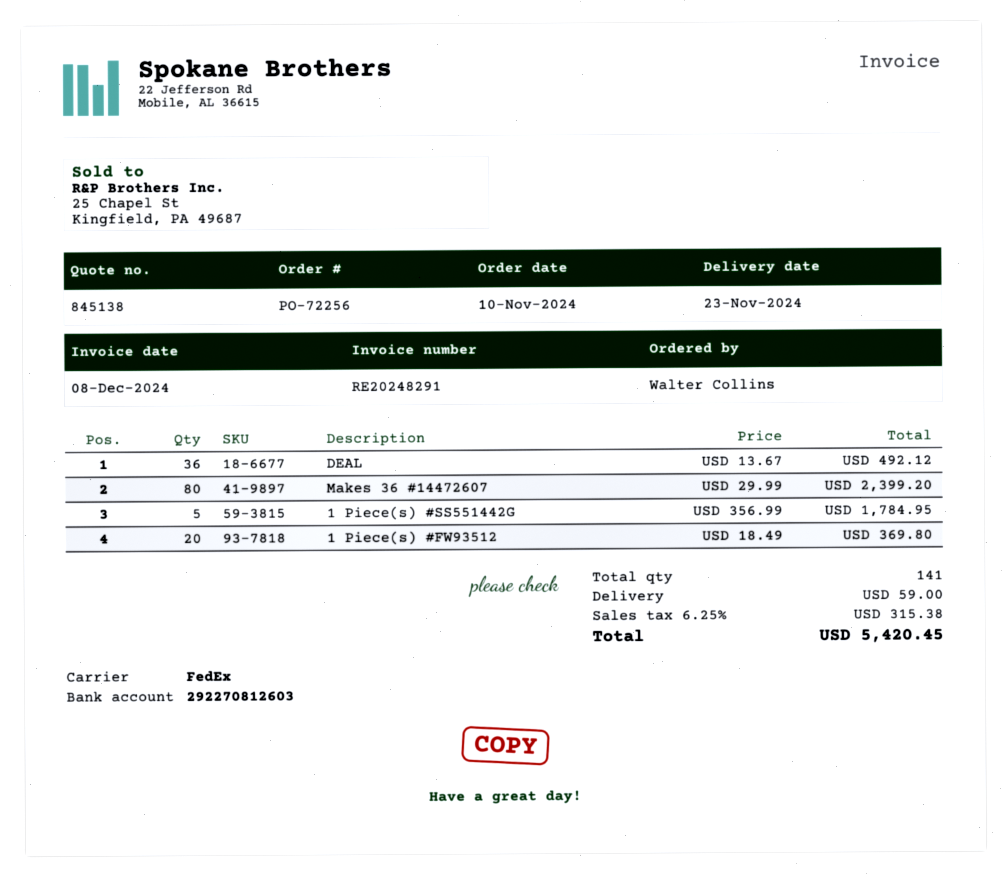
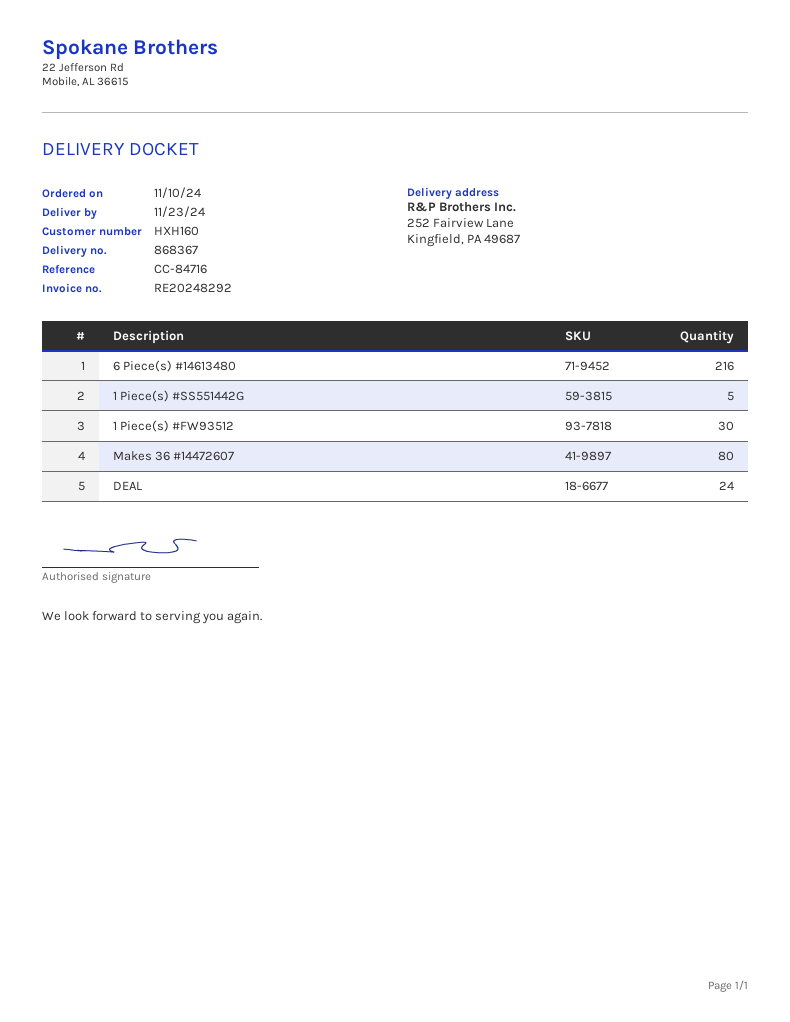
invoice number: RE20248291 -> RE20248292
DEAL: 36 -> 24
1 Piece(s) #FW93512: 20 -> 30
6 Piece(s) #14613480: none -> 216

